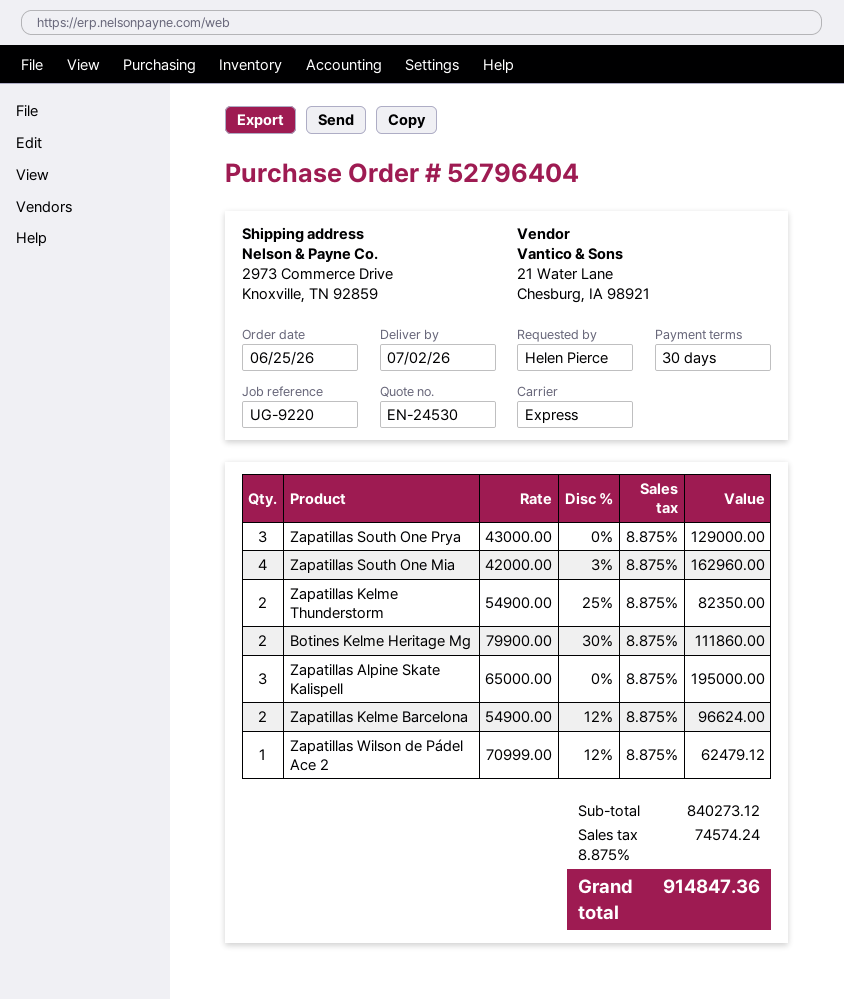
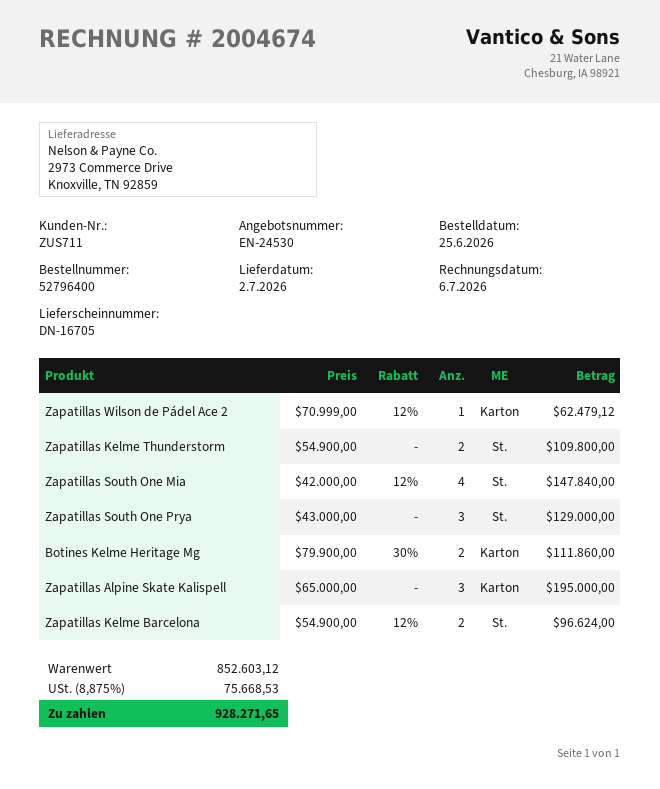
order number: 52796404 -> 52796400
Zapatillas South One Mia: 4 x 42000.00 - 3% = 162960.00 -> 4 x 42000.00 - 12% = 147840.00
Zapatillas Kelme Thunderstorm: 2 x 54900.00 - 25% = 82350.00 -> 2 x 54900.00 = 109800.00
subtotal: 840273.12 -> 852603.12
tax: 8.875% = 74574.24 -> 8.875% = 75668.53
total: 914847.36 -> 928271.65

